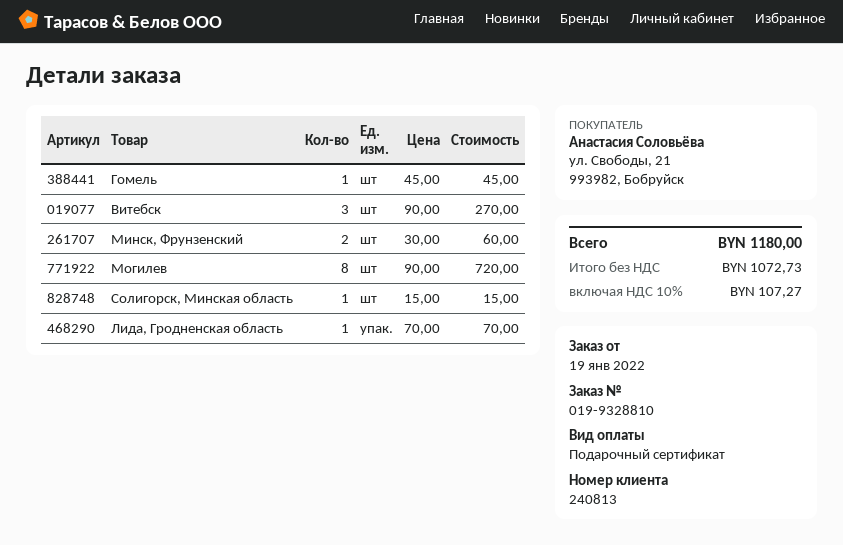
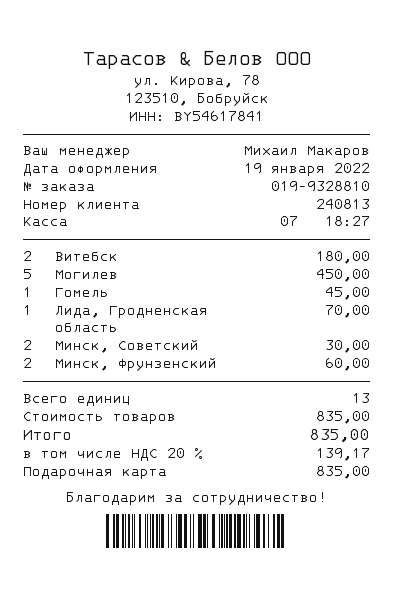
Витебск: 3 for 270.00 -> 2 for 180.00
Могилев: 8 for 720.00 -> 5 for 450.00
Солигорск, Минская область: 1 for 15.00 -> none
Минск, Советский: none -> 2 for 30.00
tax: 10% = 107.27 -> 20% = 139.17
total: 1180.00 -> 835.00

